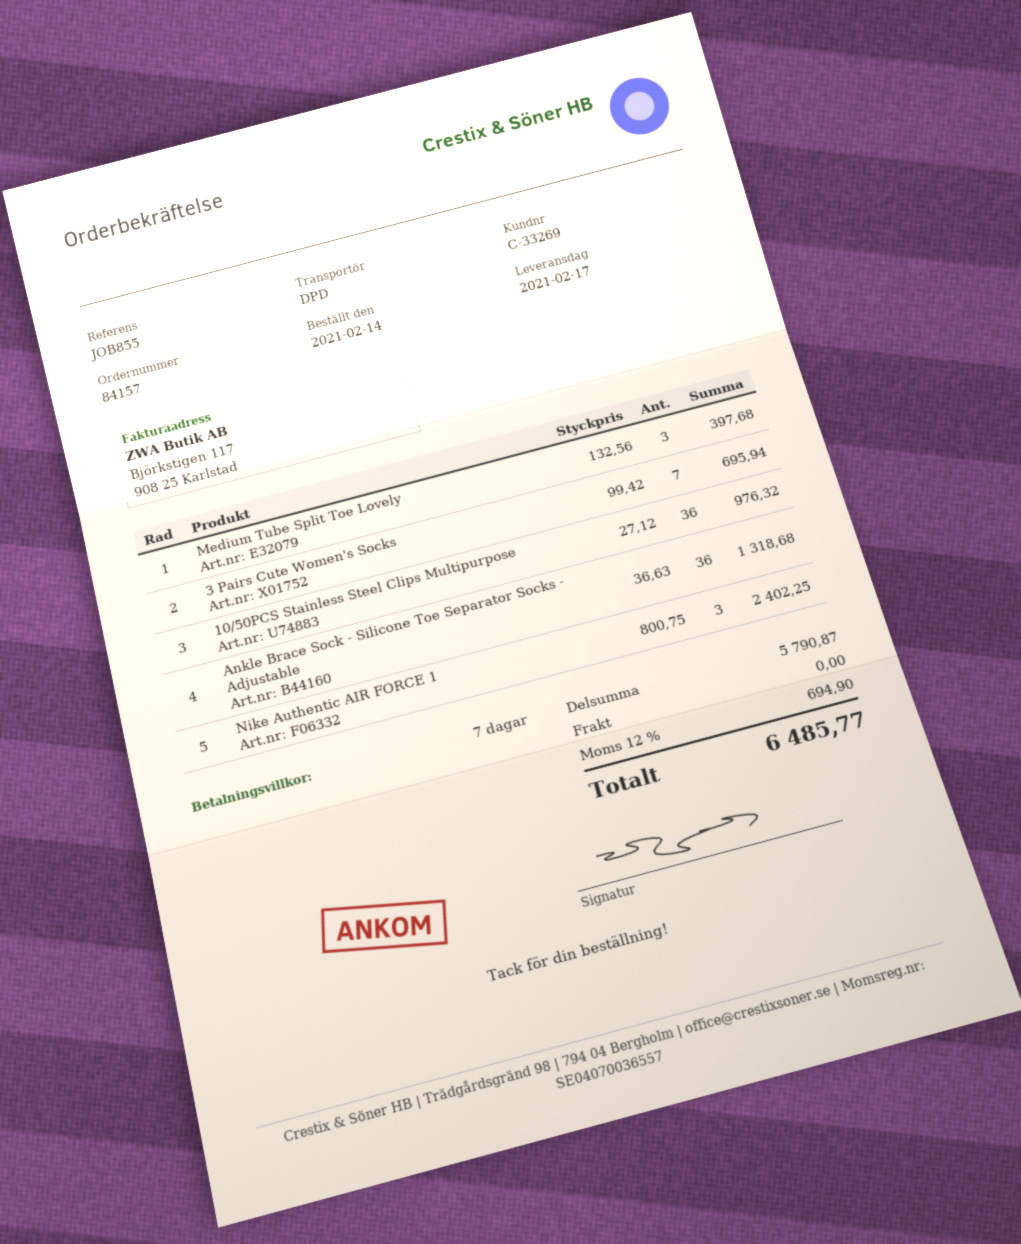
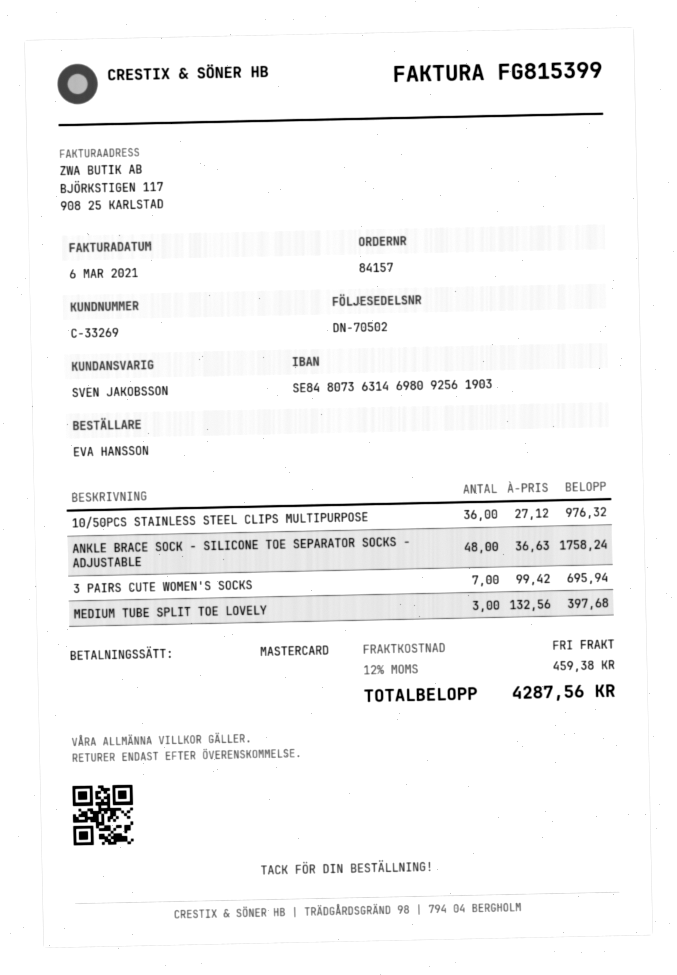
Ankle Brace Sock - Silicone Toe Separator Socks - Adjustable: 36 x 36.63 = 1318.68 -> 48 x 36.63 = 1758.24
Nike Authentic AIR FORCE 1: 3 x 800.75 = 2402.25 -> none
tax: 12% = 694.90 -> 12% = 459.38
total: 6485.77 -> 4287.56

